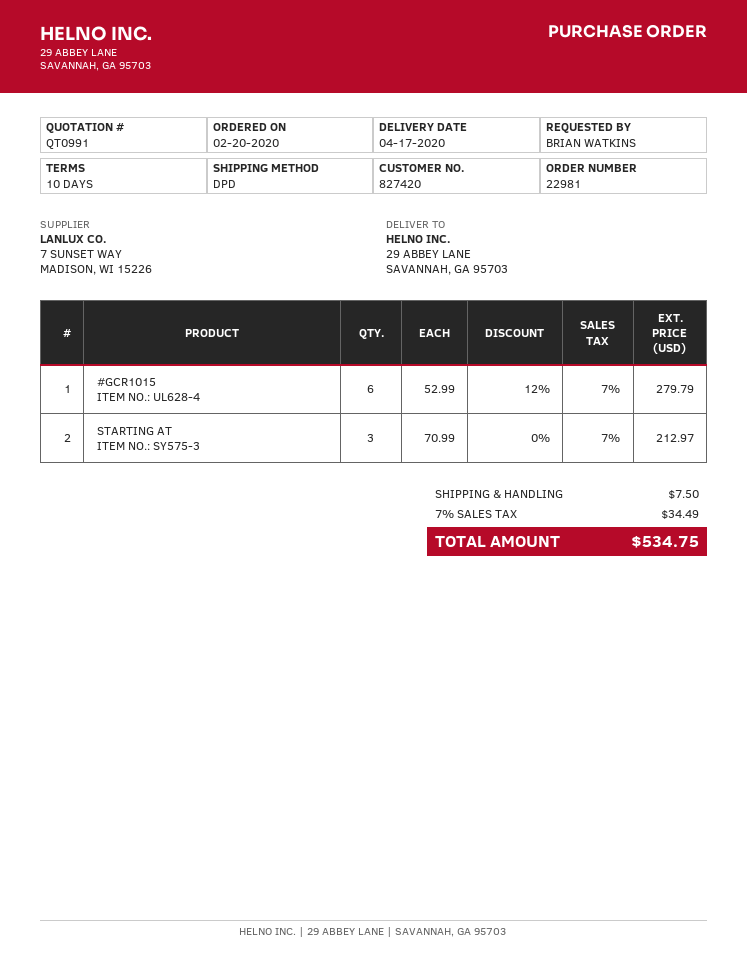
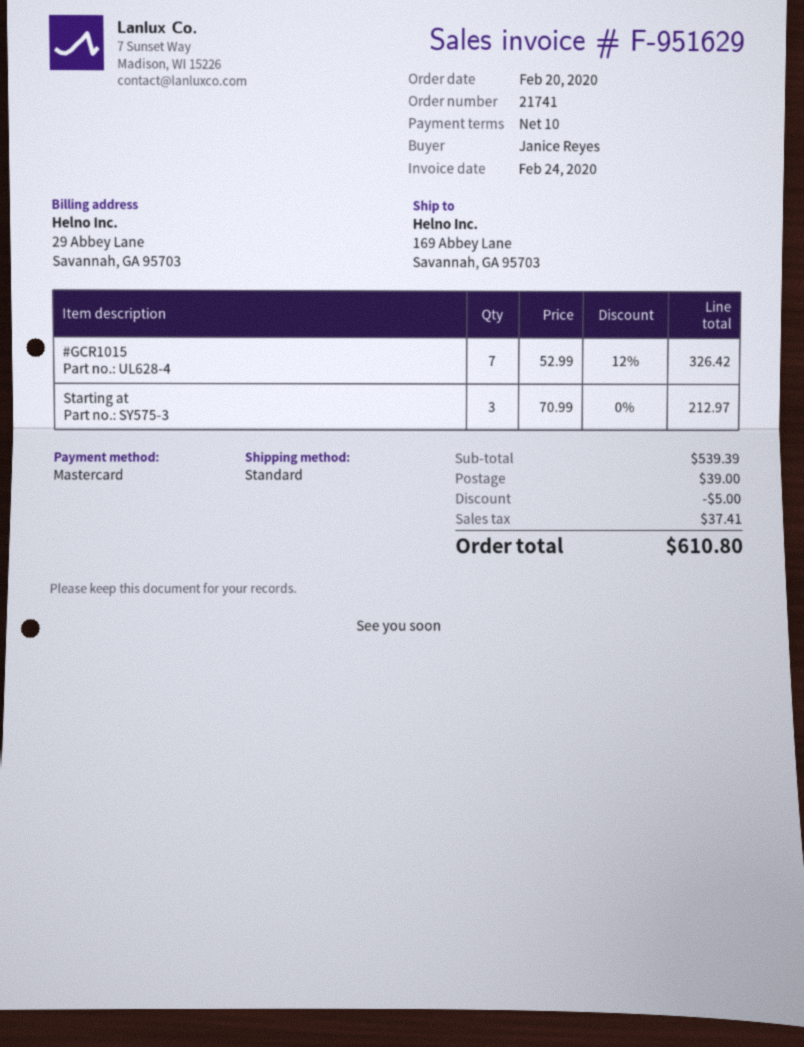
order number: 22981 -> 21741
ordered by: BRIAN WATKINS -> Janice Reyes
shipping method: DPD -> standard
ship to: 29 ABBEY LANE, SAVANNAH, GA 95703 -> 169 Abbey Lane, Savannah, GA 95703
#GCR1015: 6 x 52.99 - 12% = 279.79 -> 7 x 52.99 - 12% = 326.42
discount: none -> 5.00
shipping: 7.50 -> 39.00
tax: 34.49 -> 37.41
total: 534.75 -> 610.80

